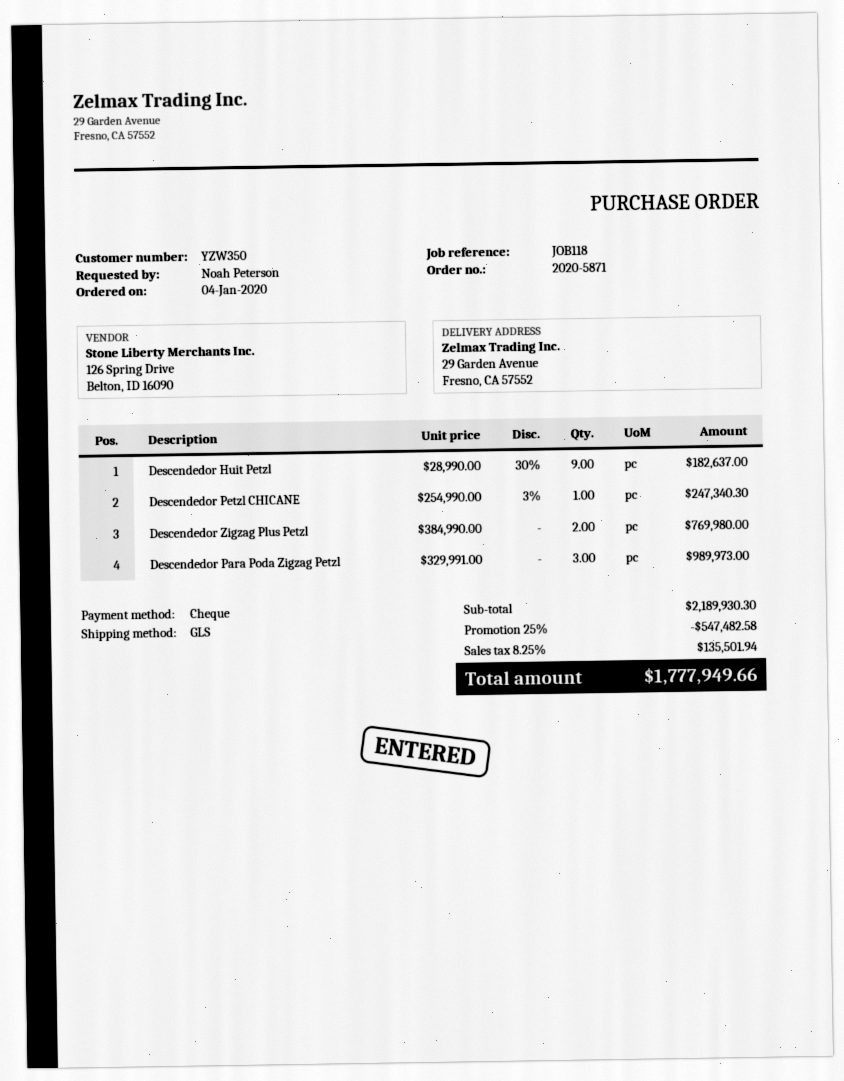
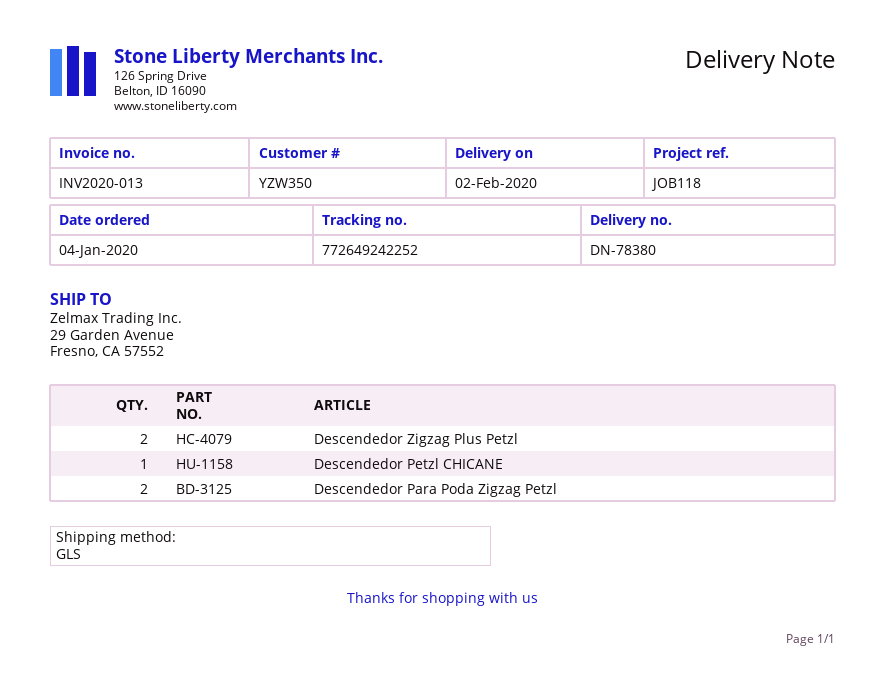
Descendedor Huit Petzl: 9 -> none
Descendedor Para Poda Zigzag Petzl: 3 -> 2

